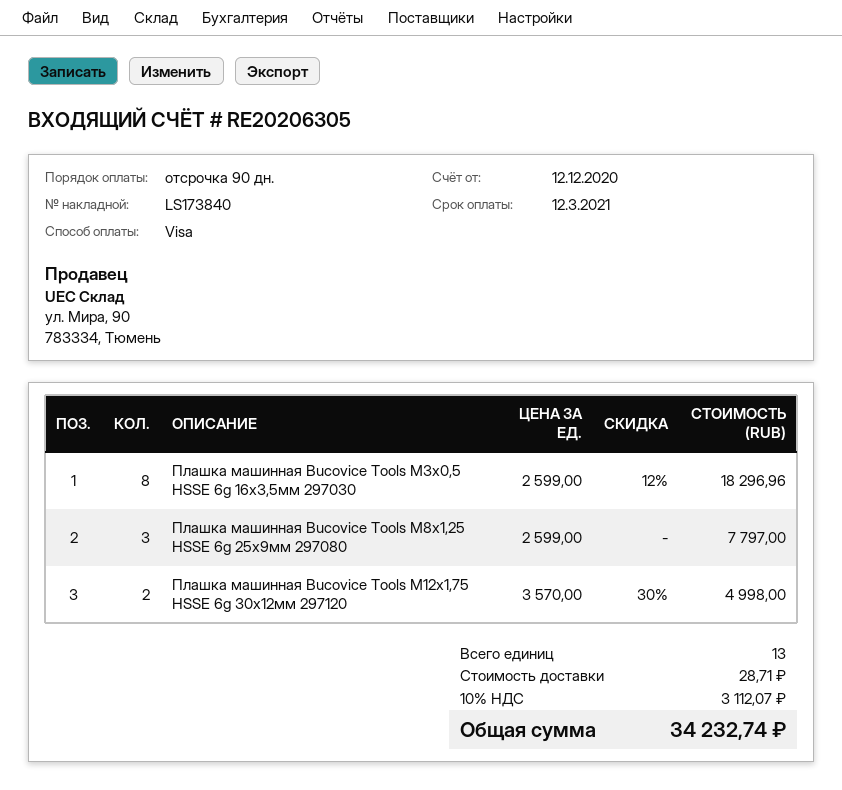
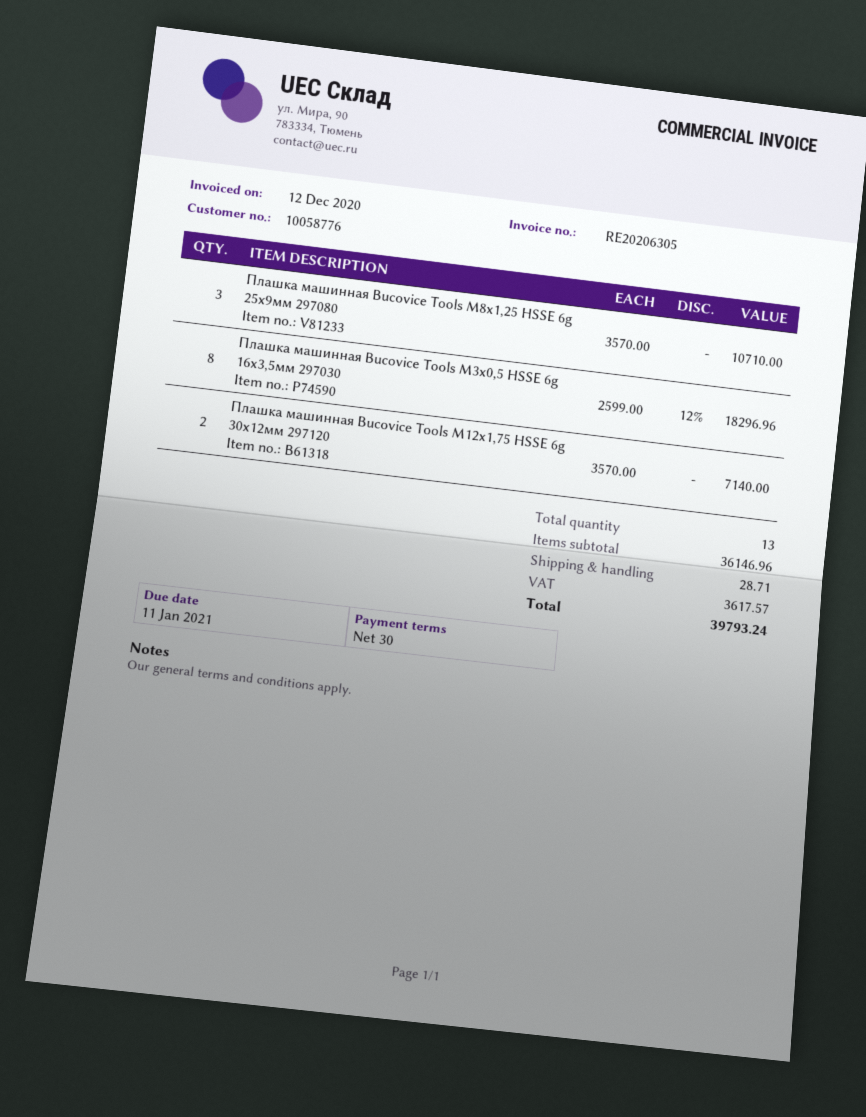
payment terms: 90 days -> 30 days
due date: 2021-03-12 -> 2021-01-11
Плашка машинная Bucovice Tools М8х1,25 HSSE 6g 25х9мм 297080: 3 x 2599.00 = 7797.00 -> 3 x 3570.00 = 10710.00
Плашка машинная Bucovice Tools М12х1,75 HSSE 6g 30х12мм 297120: 2 x 3570.00 - 30% = 4998.00 -> 2 x 3570.00 = 7140.00
tax: 3112.07 -> 3617.57
total: 34232.74 -> 39793.24

